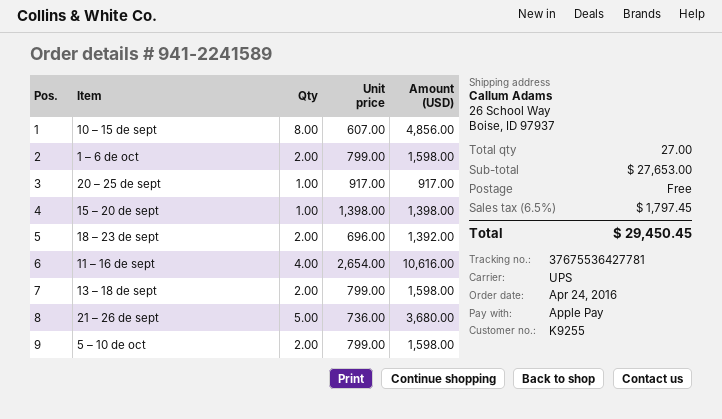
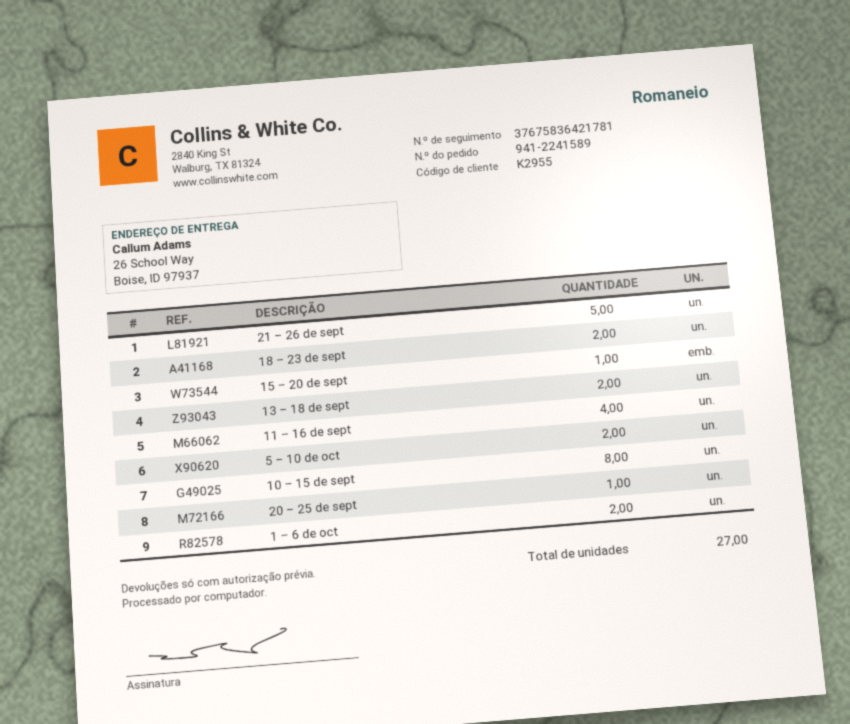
customer number: K9255 -> K2955
tracking number: 37675536427781 -> 37675836421781

